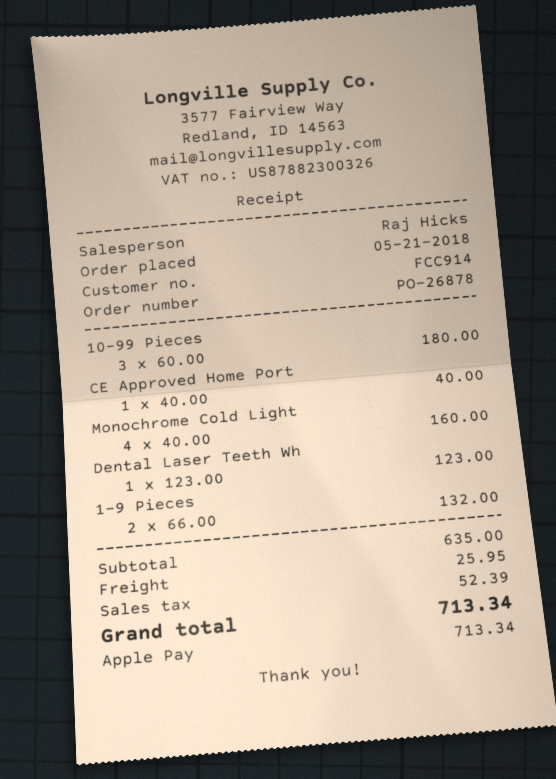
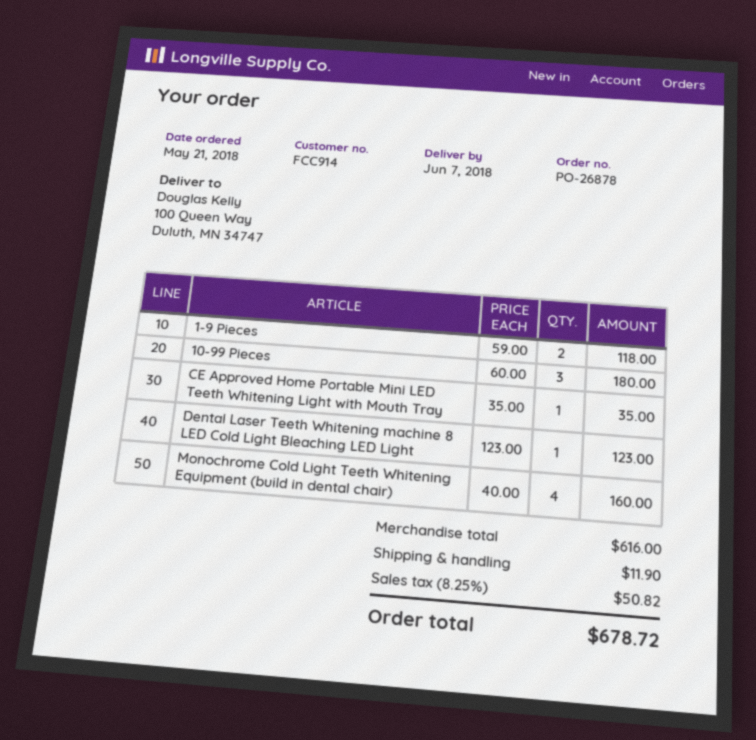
CE Approved Home Port: 1 x 40.00 = 40.00 -> 1 x 35.00 = 35.00
1-9 Pieces: 2 x 66.00 = 132.00 -> 2 x 59.00 = 118.00
subtotal: 635.00 -> 616.00
shipping: 25.95 -> 11.90
tax: 52.39 -> 50.82
total: 713.34 -> 678.72

